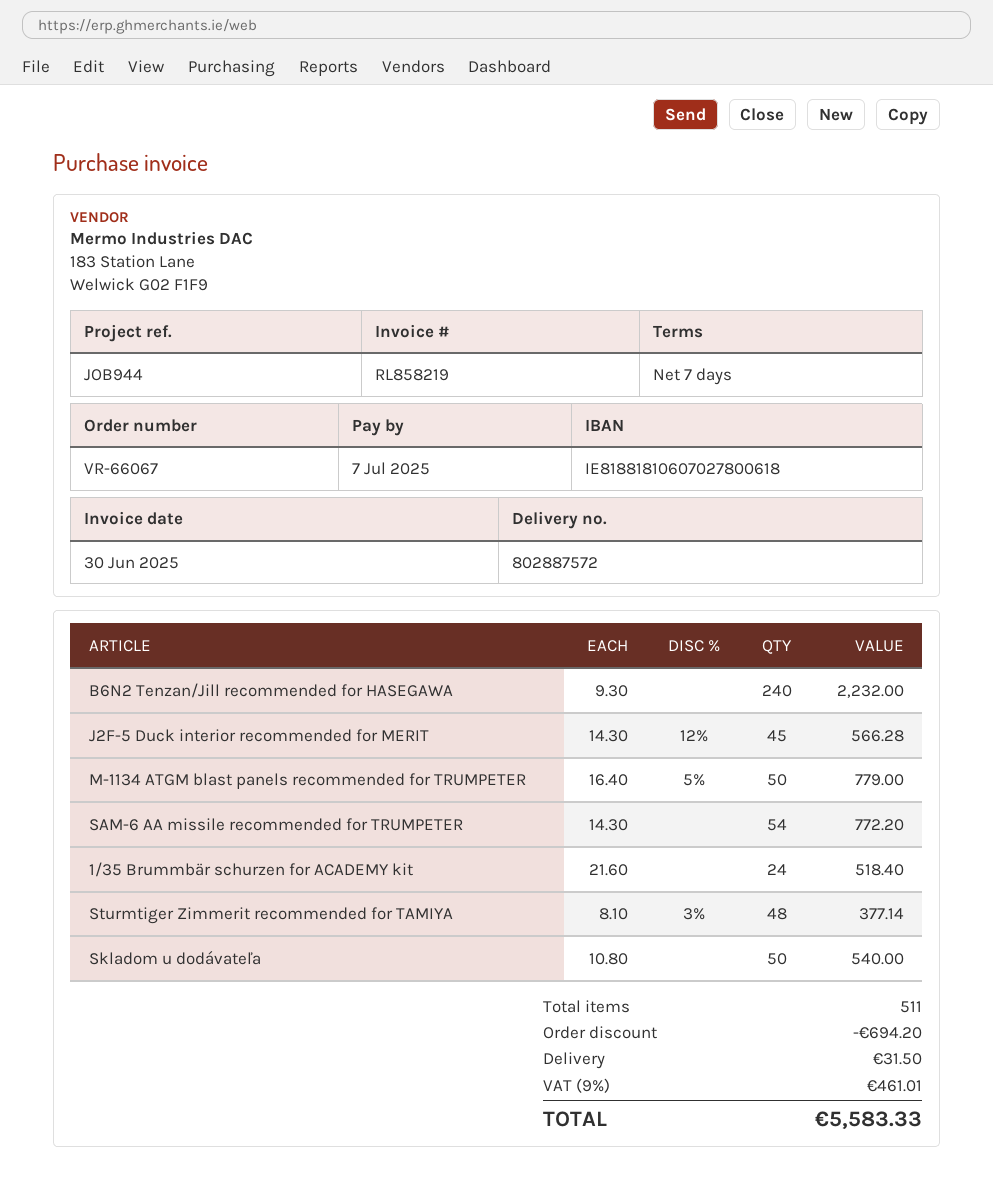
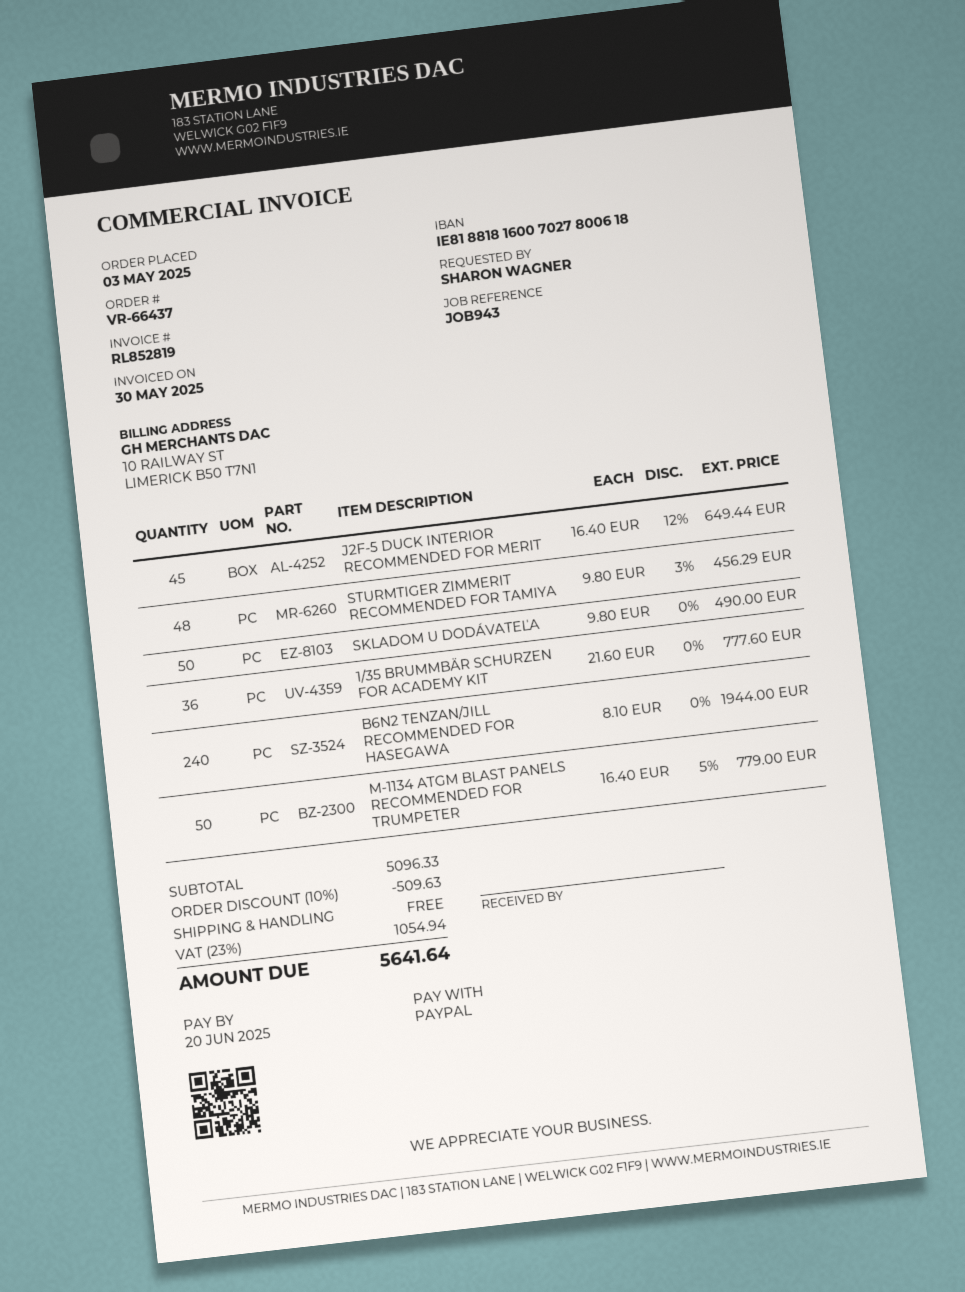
order number: VR-66067 -> VR-66437
invoice number: RL858219 -> RL852819
invoice date: 2025-06-30 -> 2025-05-30
due date: 2025-07-07 -> 2025-06-20
reference: JOB944 -> JOB943
bank account: IE81881810607027800618 -> IE81881816007027800618
B6N2 Tenzan/Jill recommended for HASEGAWA: 240 x 9.30 = 2232.00 -> 240 x 8.10 = 1944.00
J2F-5 Duck interior recommended for MERIT: 45 x 14.30 - 12% = 566.28 -> 45 x 16.40 - 12% = 649.44
SAM-6 AA missile recommended for TRUMPETER: 54 x 14.30 = 772.20 -> none
1/35 Brummbär schurzen for ACADEMY kit: 24 x 21.60 = 518.40 -> 36 x 21.60 = 777.60
Sturmtiger Zimmerit recommended for TAMIYA: 48 x 8.10 - 3% = 377.14 -> 48 x 9.80 - 3% = 456.29
Skladom u dodávateľa: 50 x 10.80 = 540.00 -> 50 x 9.80 = 490.00
discount: 694.20 -> 509.63
shipping: 31.50 -> 0.00
tax: 9% = 461.01 -> 23% = 1054.94
total: 5583.33 -> 5641.64

